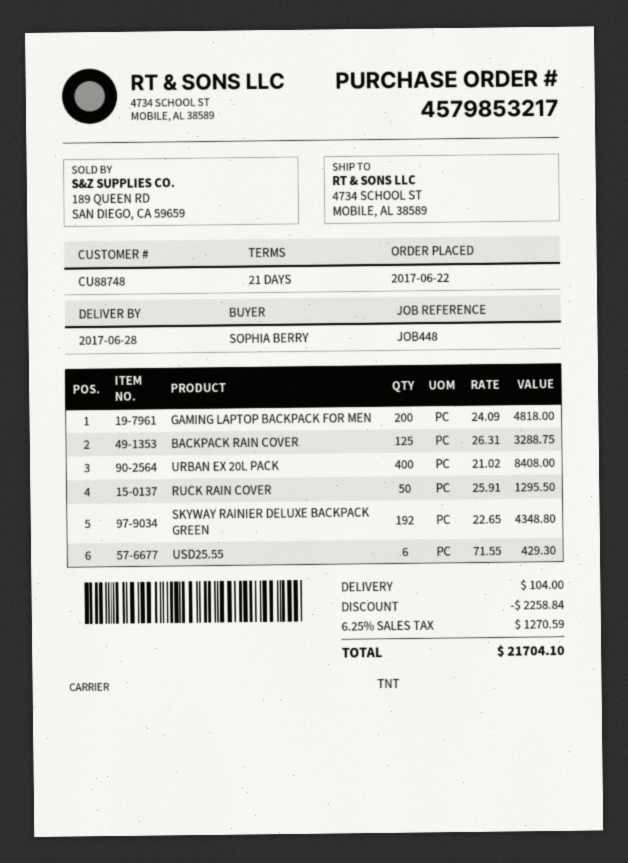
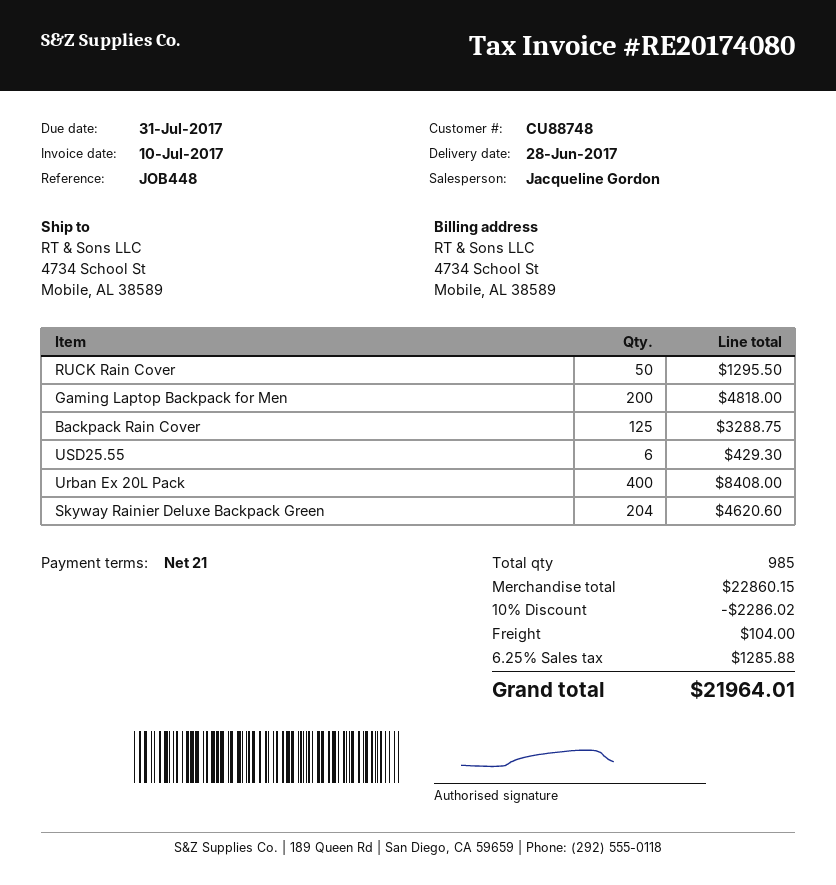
SKYWAY RAINIER DELUXE BACKPACK GREEN: 192 for 4348.80 -> 204 for 4620.60
discount: 2258.84 -> 2286.02
tax: 6.25% = 1270.59 -> 6.25% = 1285.88
total: 21704.10 -> 21964.01

